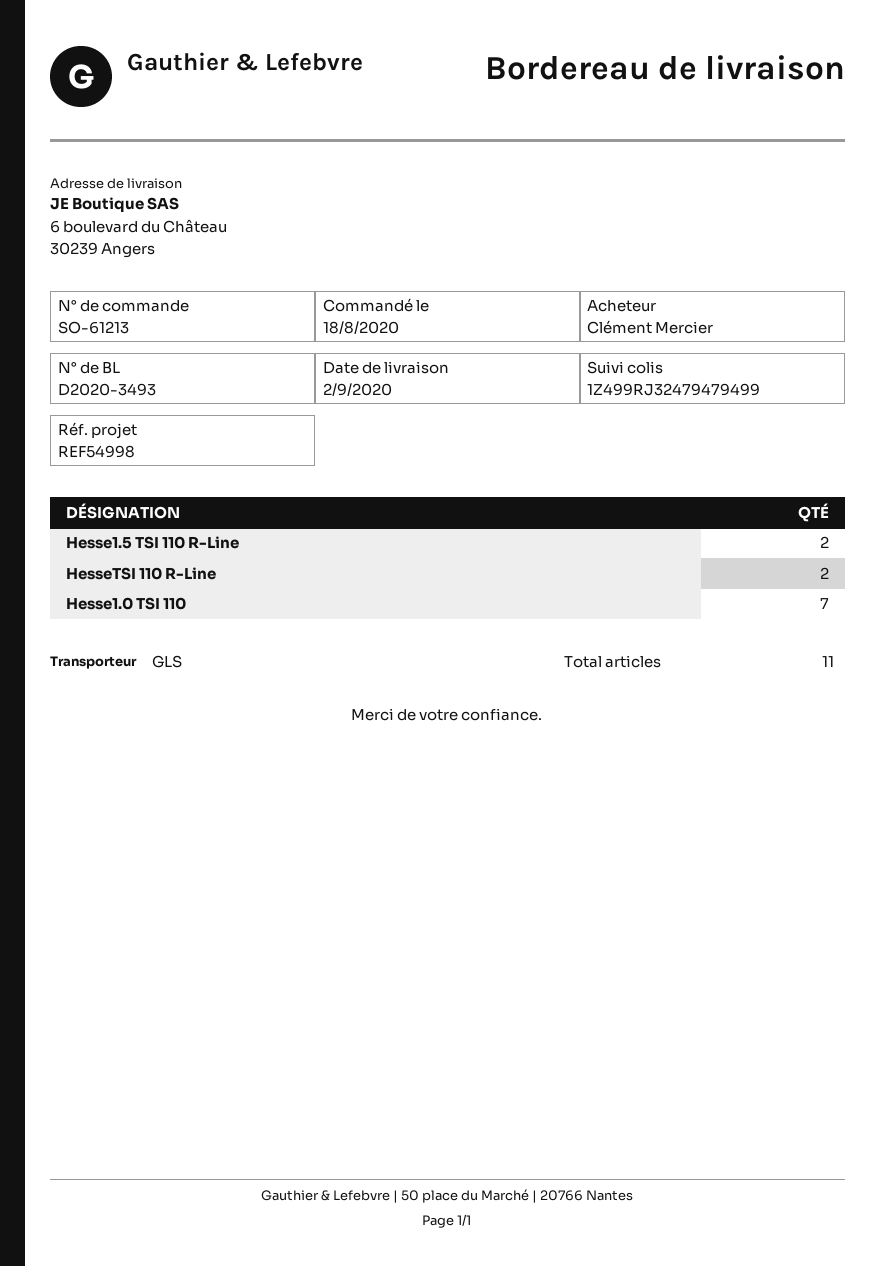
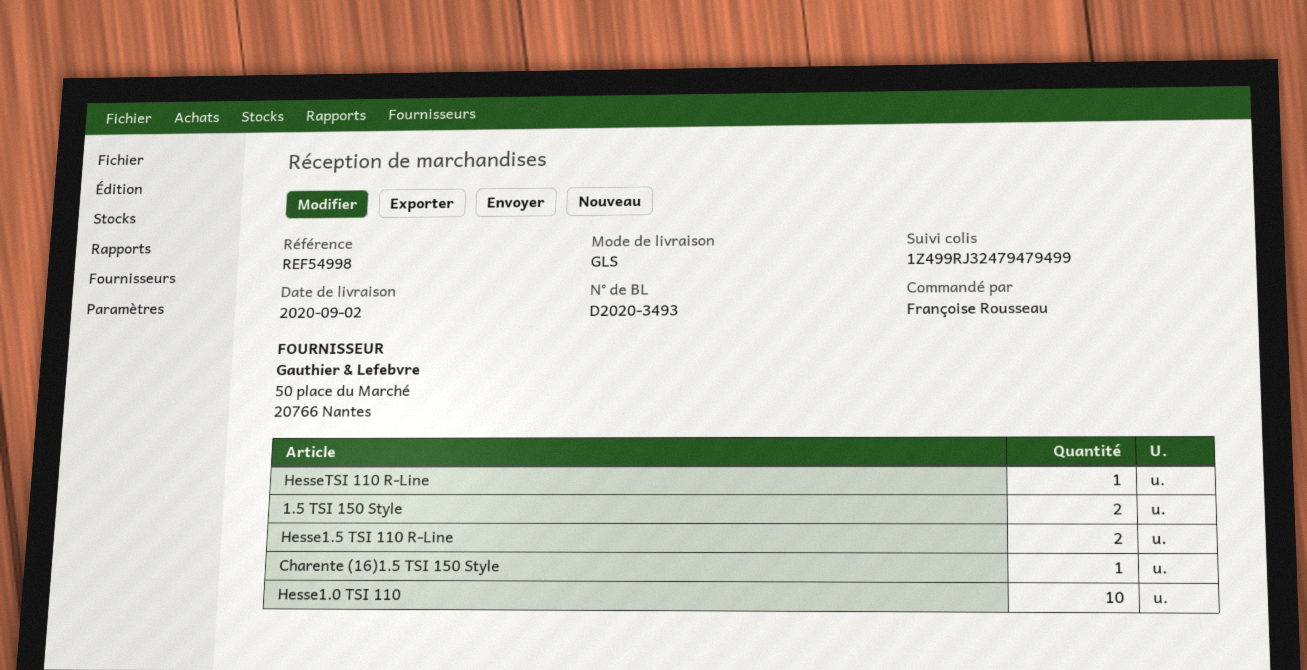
ordered by: Clément Mercier -> Françoise Rousseau
HesseTSI 110 R-Line: 2 -> 1
Hesse1.0 TSI 110: 7 -> 10
1.5 TSI 150 Style: none -> 2
Charente (16)1.5 TSI 150 Style: none -> 1

